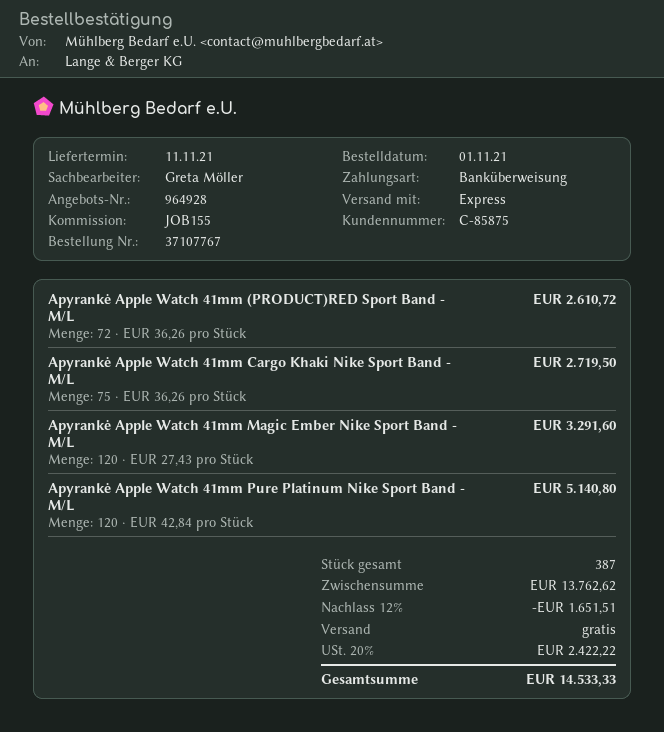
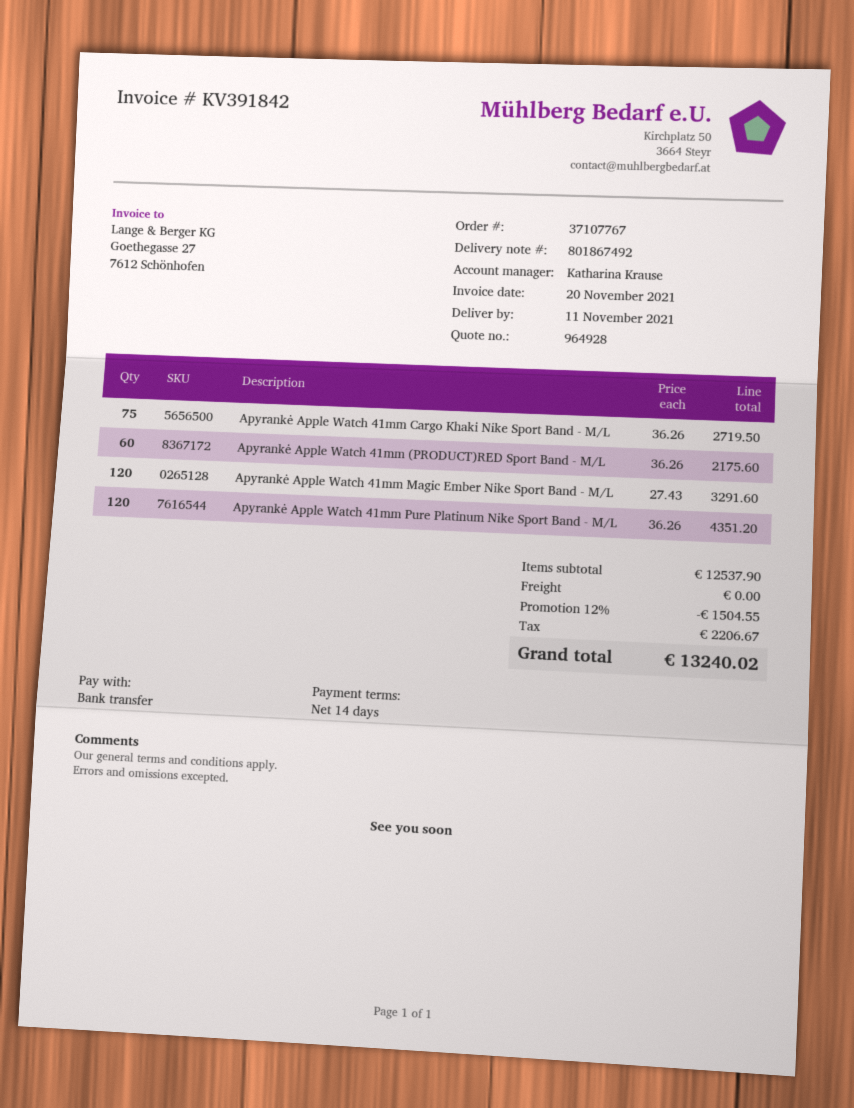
sales rep: Greta Möller -> Katharina Krause
Apyrankė Apple Watch 41mm (PRODUCT)RED Sport Band - M/L: 72 x 36.26 = 2610.72 -> 60 x 36.26 = 2175.60
Apyrankė Apple Watch 41mm Pure Platinum Nike Sport Band - M/L: 120 x 42.84 = 5140.80 -> 120 x 36.26 = 4351.20
subtotal: 13762.62 -> 12537.90
discount: 12% = 1651.51 -> 12% = 1504.55
tax: 2422.22 -> 2206.67
total: 14533.33 -> 13240.02

